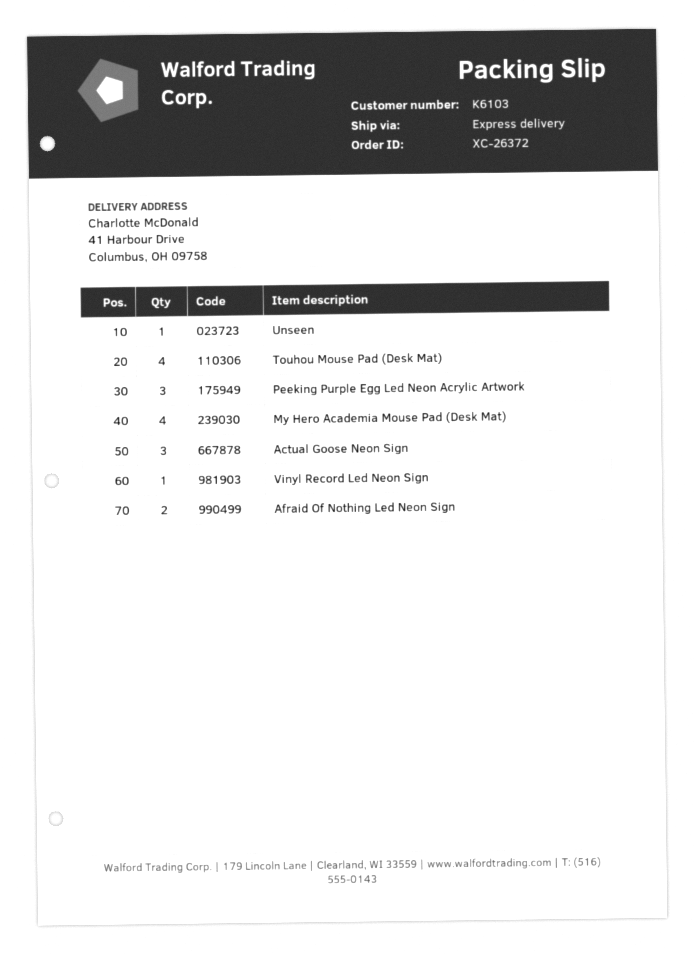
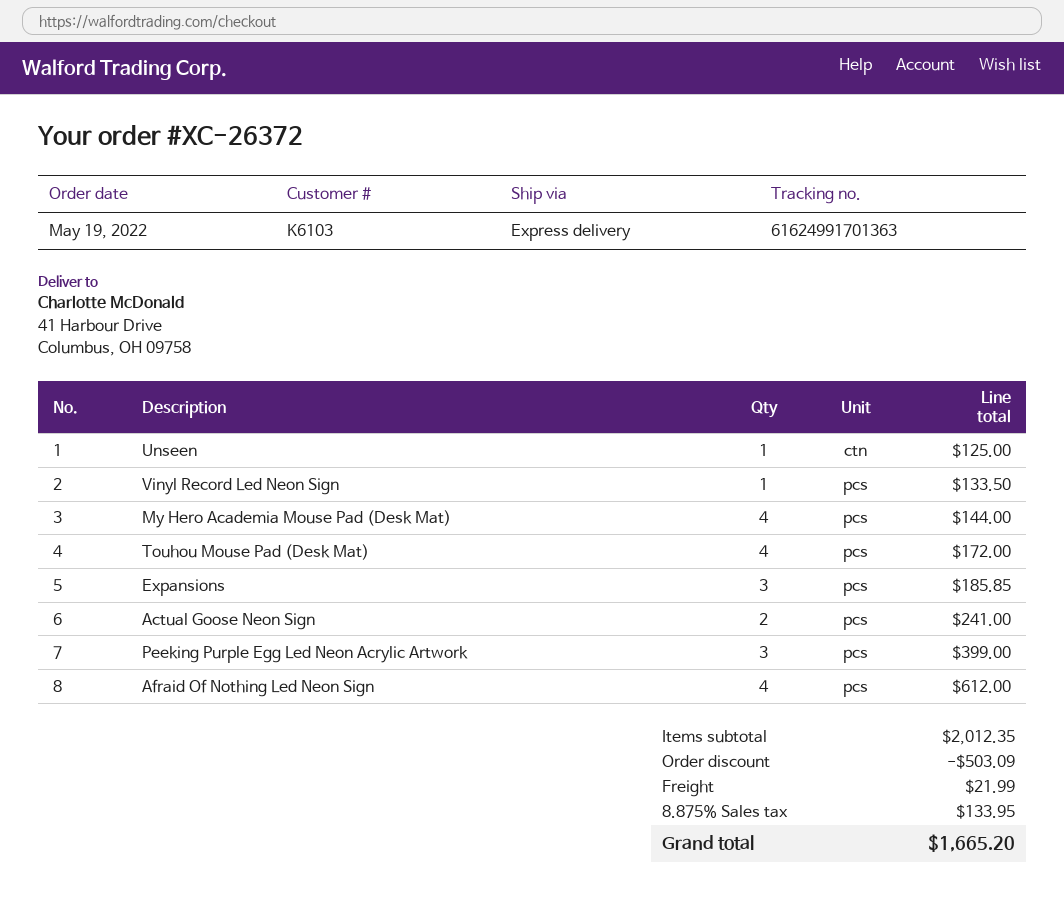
Actual Goose Neon Sign: 3 -> 2
Afraid Of Nothing Led Neon Sign: 2 -> 4
Expansions: none -> 3

